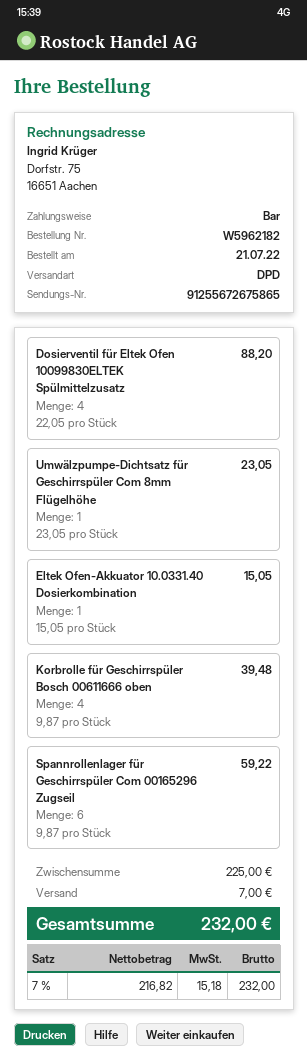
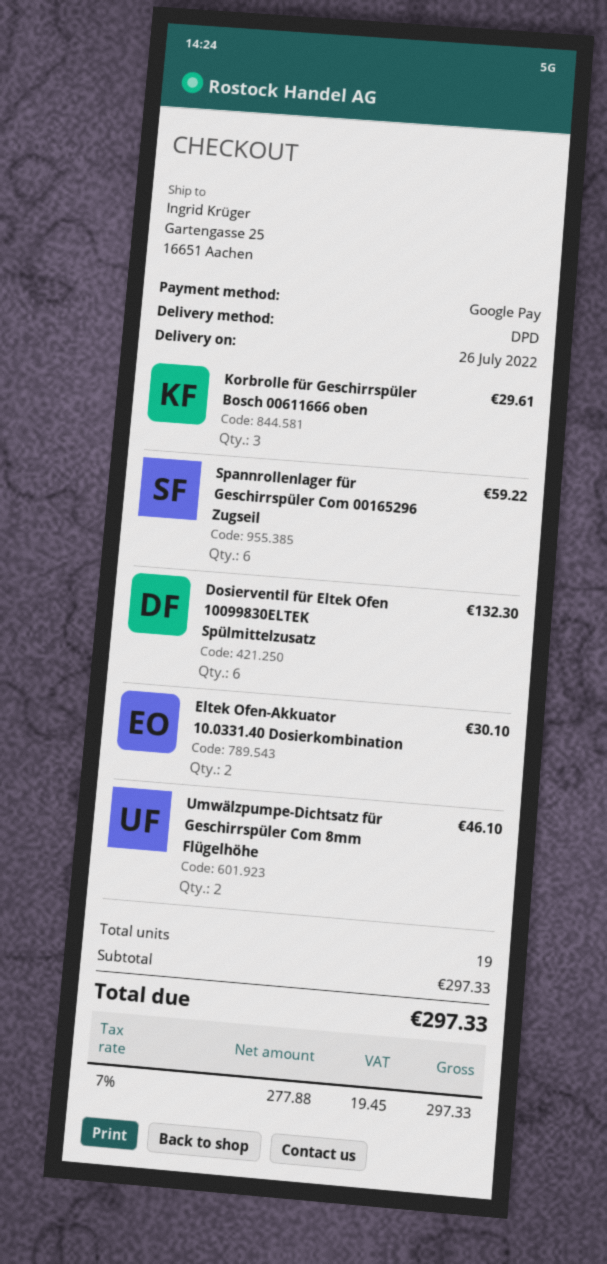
payment method: cash -> Google Pay
Dosierventil für Eltek Ofen 10099830ELTEK Spülmittelzusatz: 4 for 88.20 -> 6 for 132.30
Umwälzpumpe-Dichtsatz für Geschirrspüler Com 8mm Flügelhöhe: 1 for 23.05 -> 2 for 46.10
Eltek Ofen-Akkuator 10.0331.40 Dosierkombination: 1 for 15.05 -> 2 for 30.10
Korbrolle für Geschirrspüler Bosch 00611666 oben: 4 for 39.48 -> 3 for 29.61
subtotal: 225.00 -> 297.33
shipping: 7.00 -> none
net: 216.82 -> 277.88
tax: 7% = 15.18 -> 7% = 19.45
total: 232.00 -> 297.33

